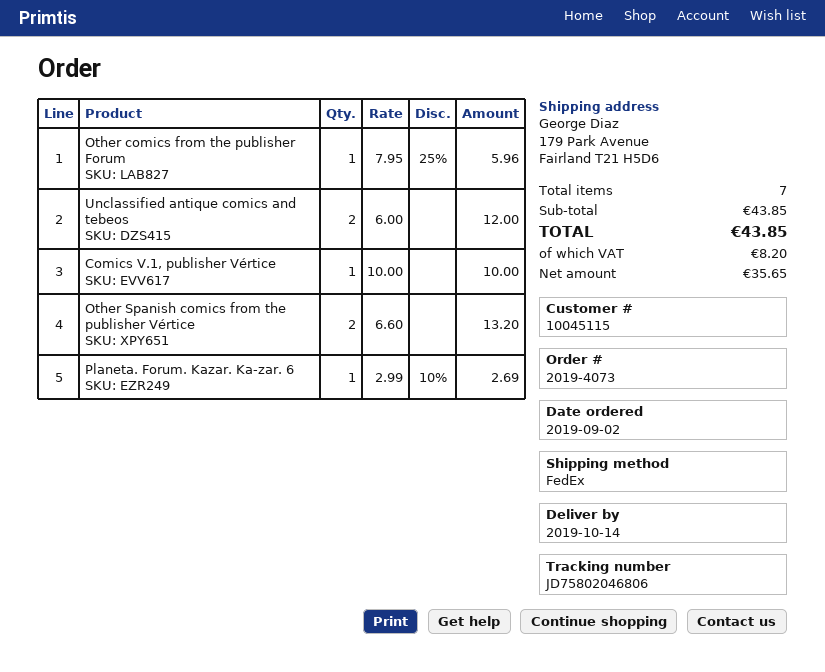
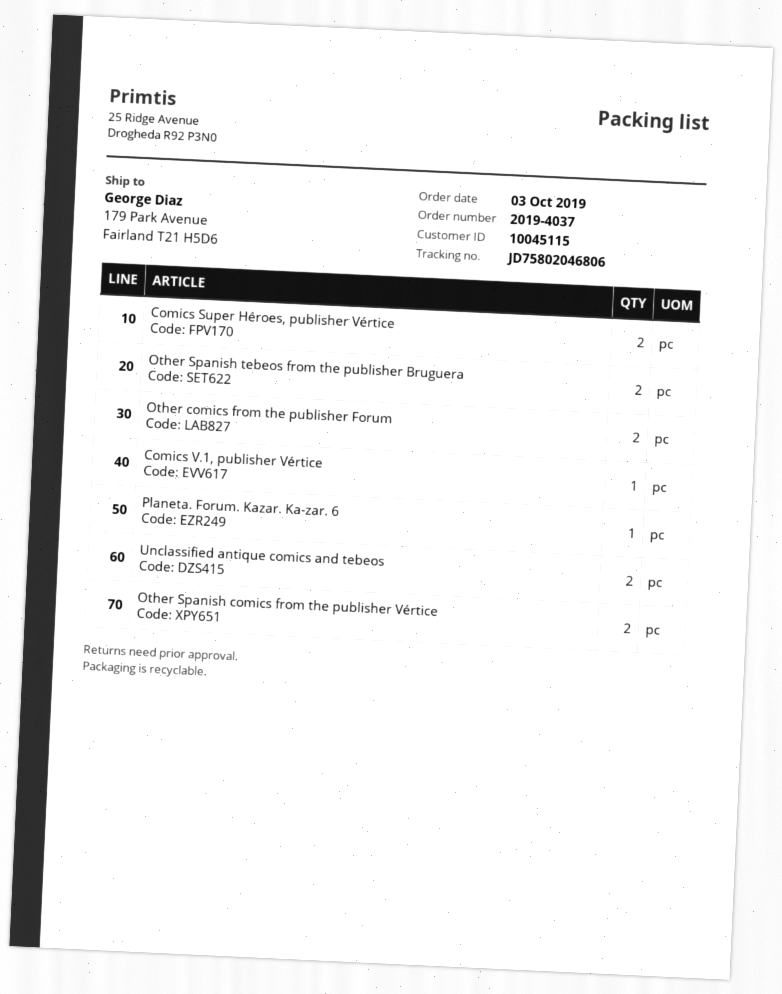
order number: 2019-4073 -> 2019-4037
order date: 2019-09-02 -> 2019-10-03
Other comics from the publisher Forum: 1 -> 2
Comics Super Héroes, publisher Vértice: none -> 2
Other Spanish tebeos from the publisher Bruguera: none -> 2

